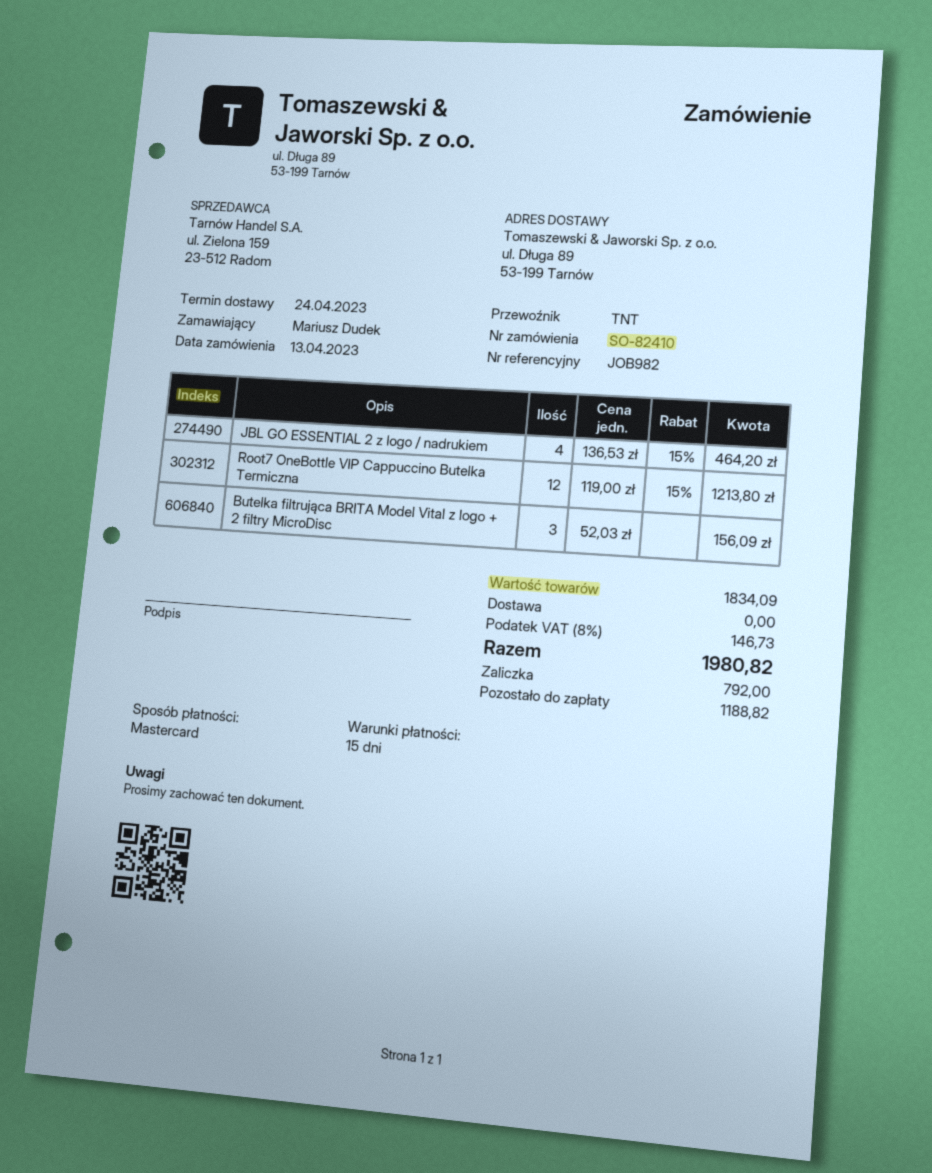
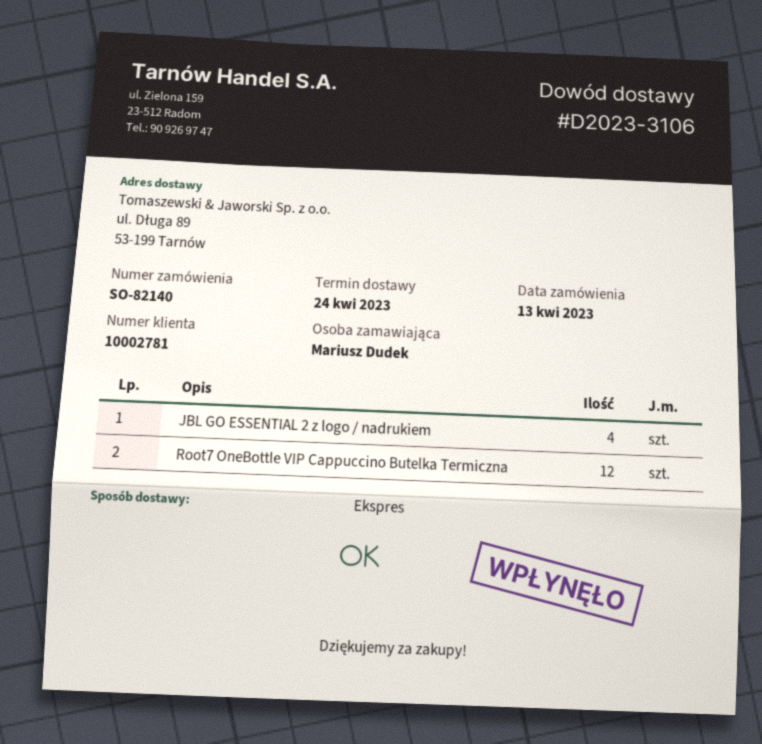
order number: SO-82410 -> SO-82140
shipping method: TNT -> express
Butelka filtrująca BRITA Model Vital z logo + 2 filtry MicroDisc: 3 -> none

